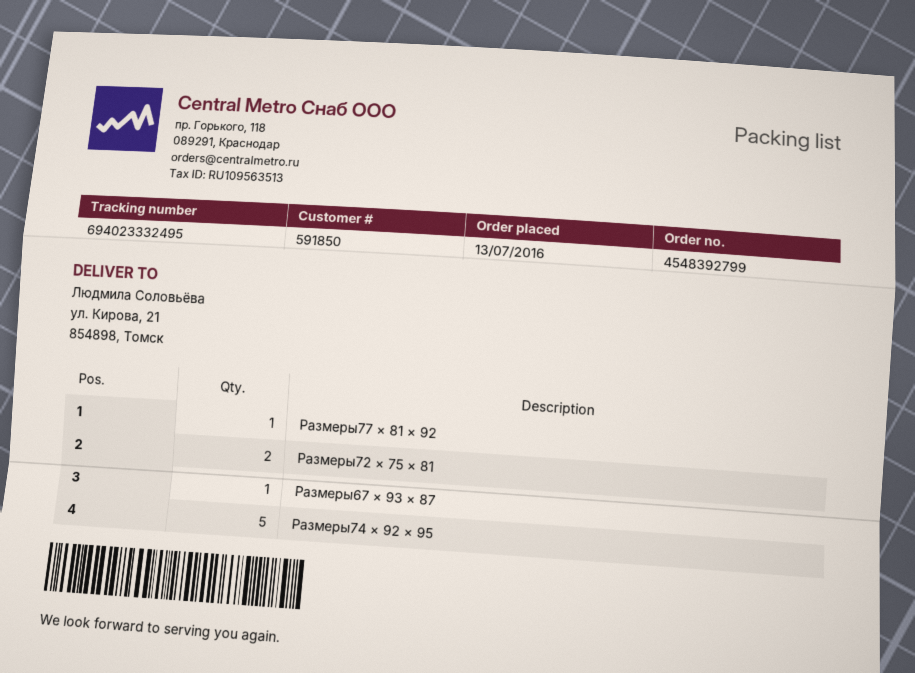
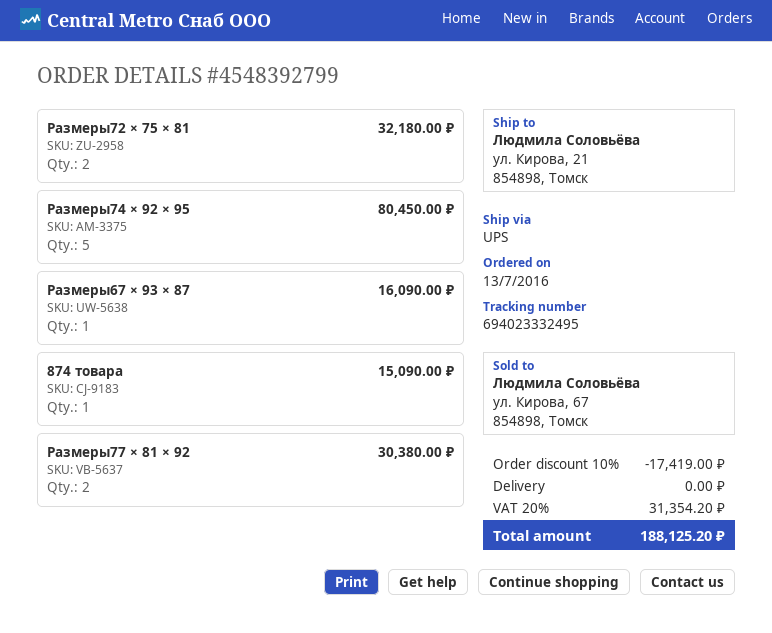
Размеры77 × 81 × 92: 1 -> 2
874 товара: none -> 1

